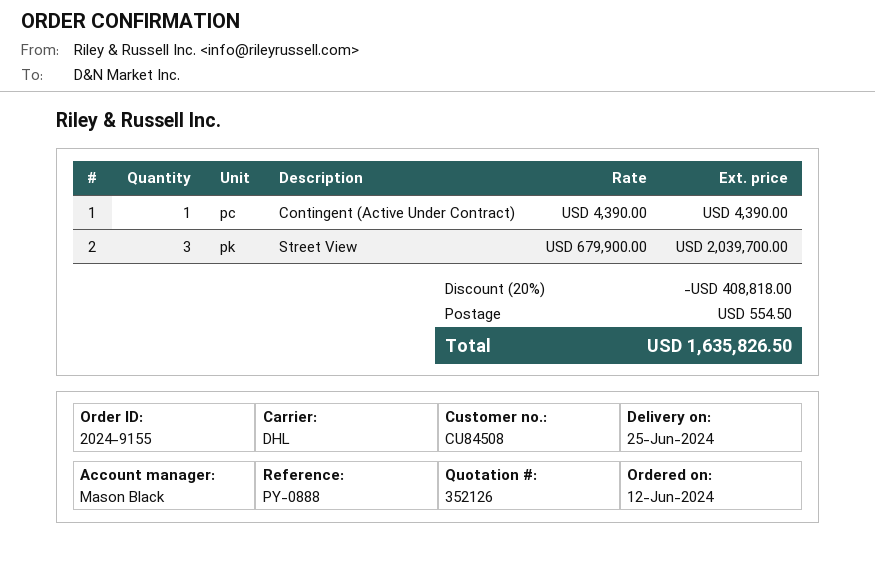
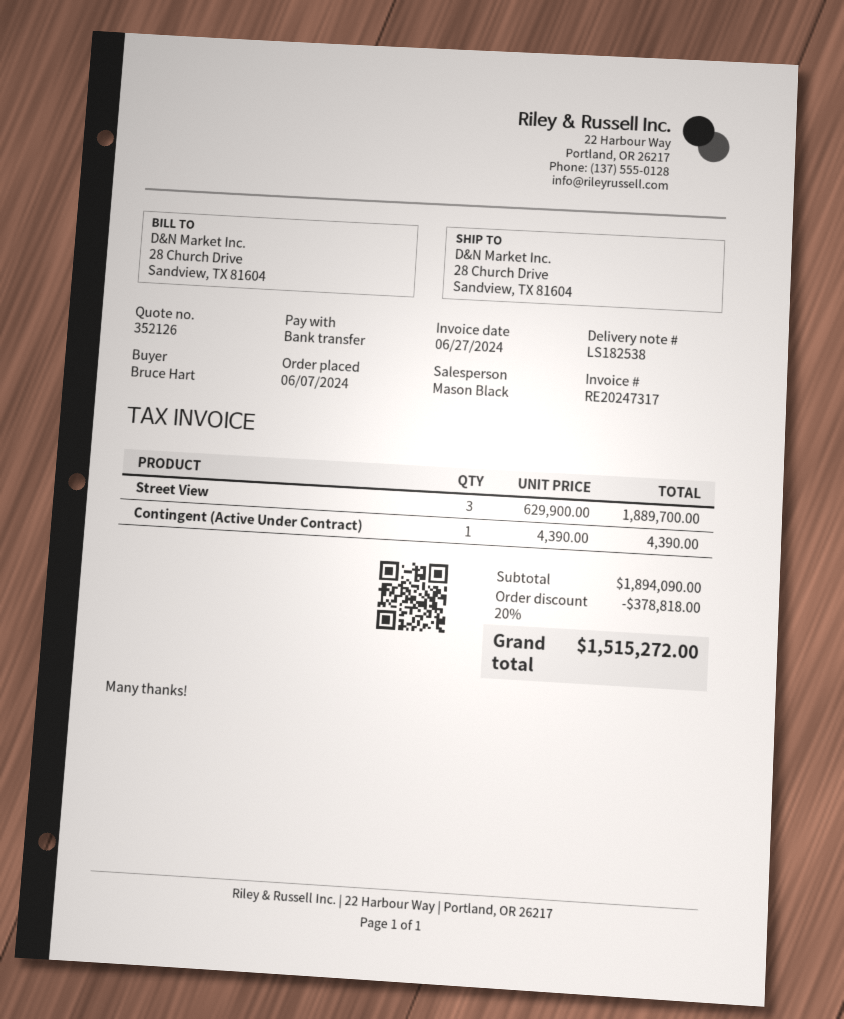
order date: 2024-06-12 -> 2024-06-07
Street View: 3 x 679900.00 = 2039700.00 -> 3 x 629900.00 = 1889700.00
discount: 20% = 408818.00 -> 20% = 378818.00
shipping: 554.50 -> none
total: 1635826.50 -> 1515272.00

